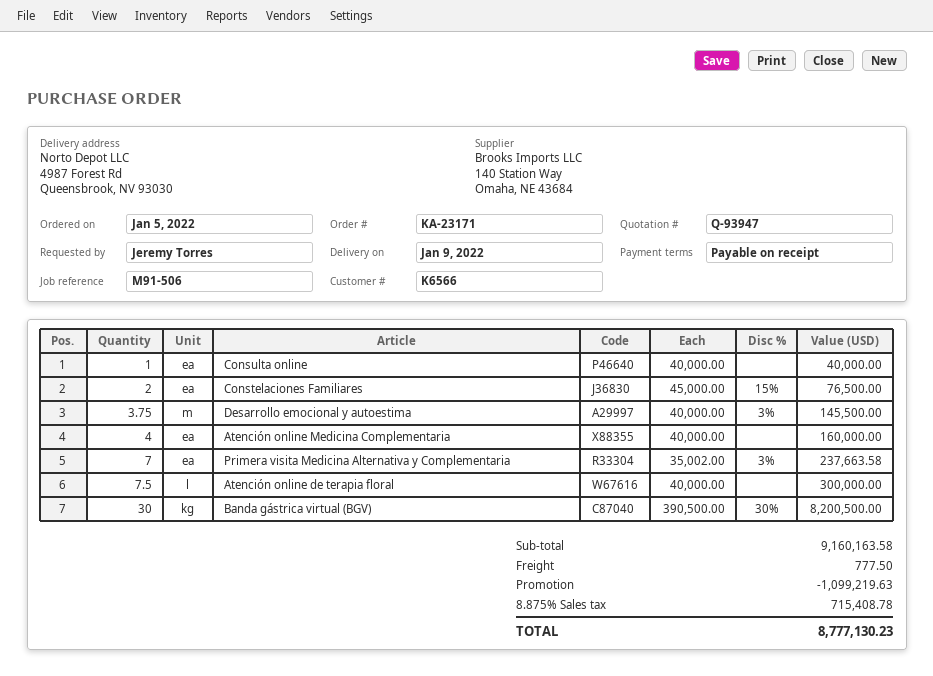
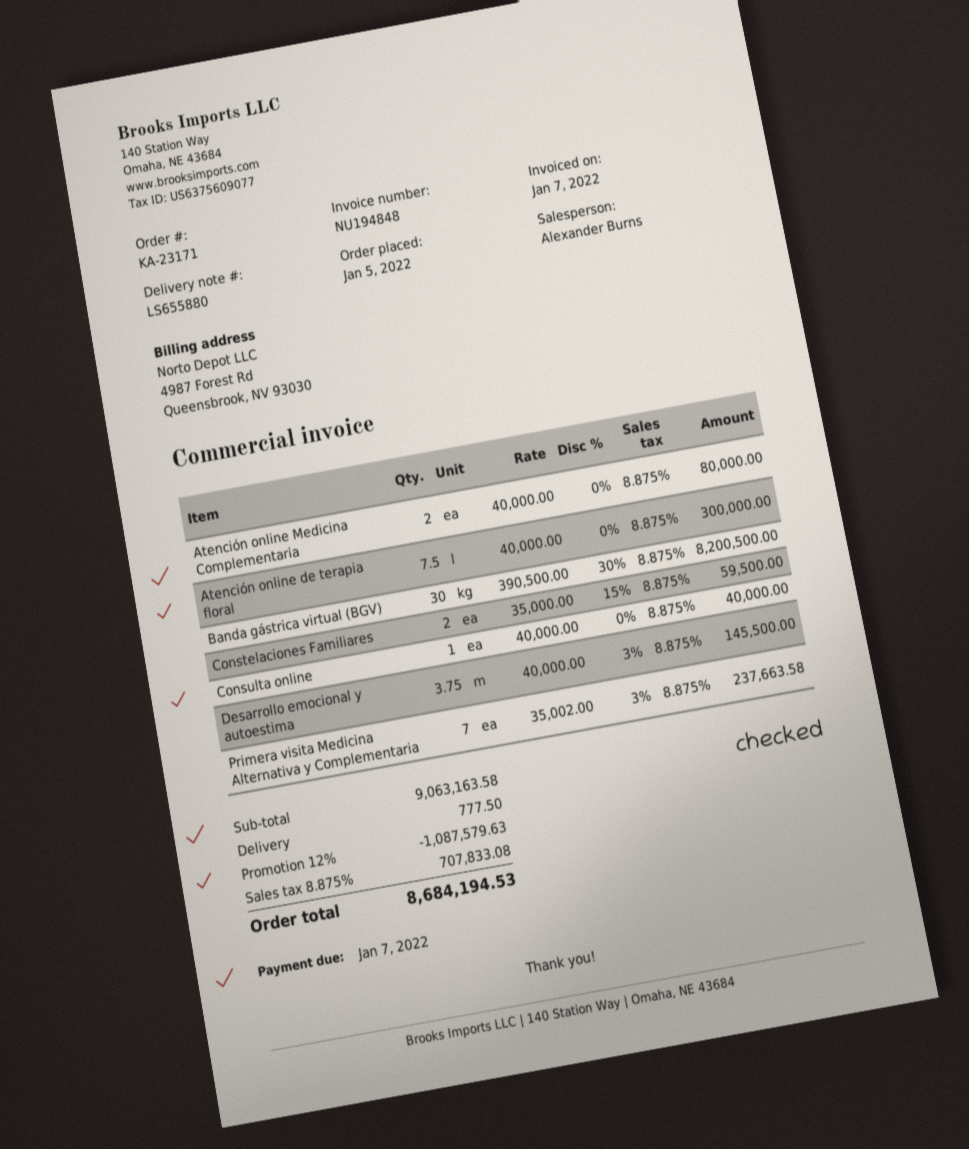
Constelaciones Familiares: 2 x 45000.00 - 15% = 76500.00 -> 2 x 35000.00 - 15% = 59500.00
Atención online Medicina Complementaria: 4 x 40000.00 = 160000.00 -> 2 x 40000.00 = 80000.00
subtotal: 9160163.58 -> 9063163.58
discount: 1099219.63 -> 1087579.63
tax: 8.875% = 715408.78 -> 8.875% = 707833.08
total: 8777130.23 -> 8684194.53

